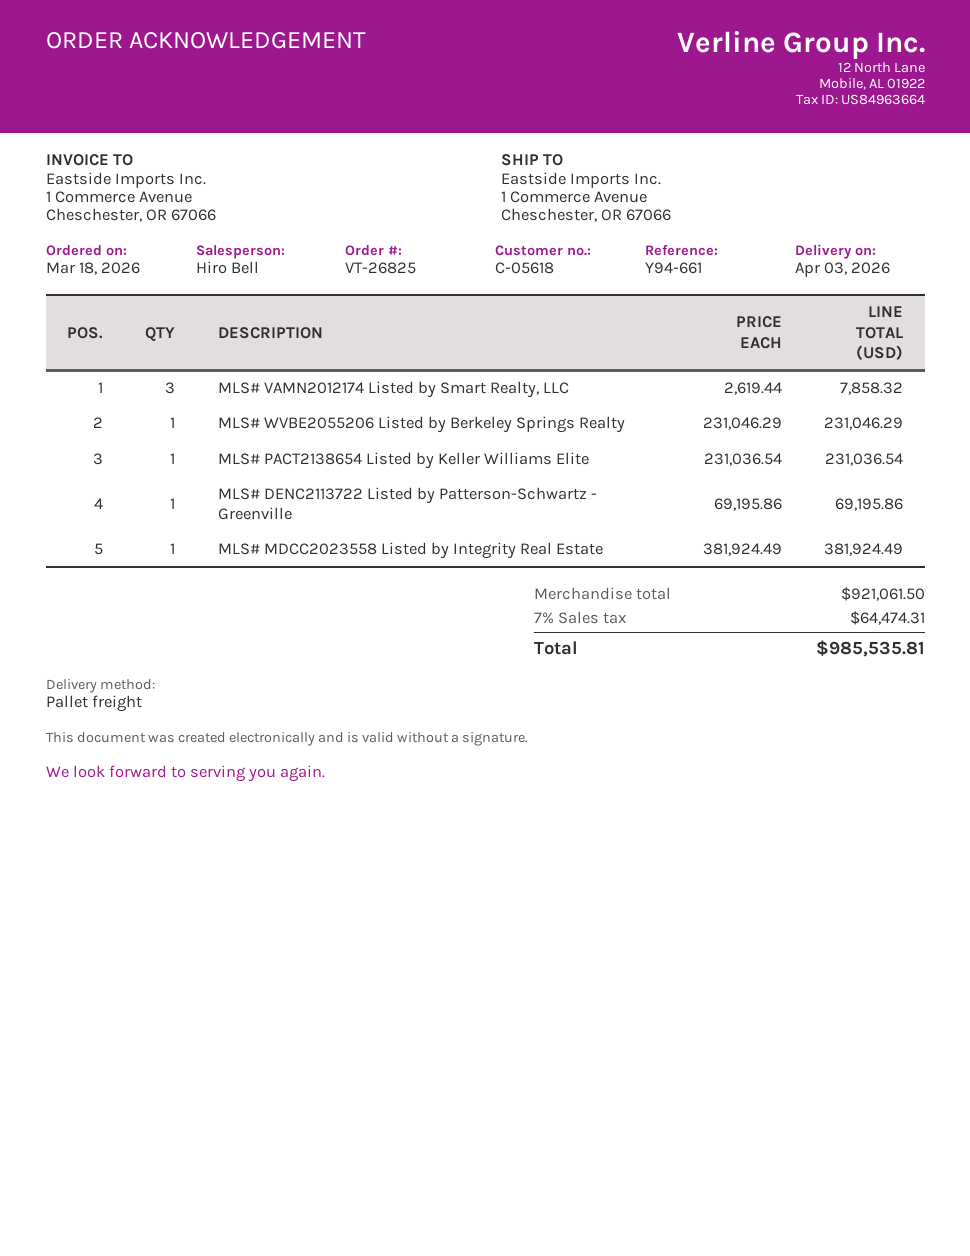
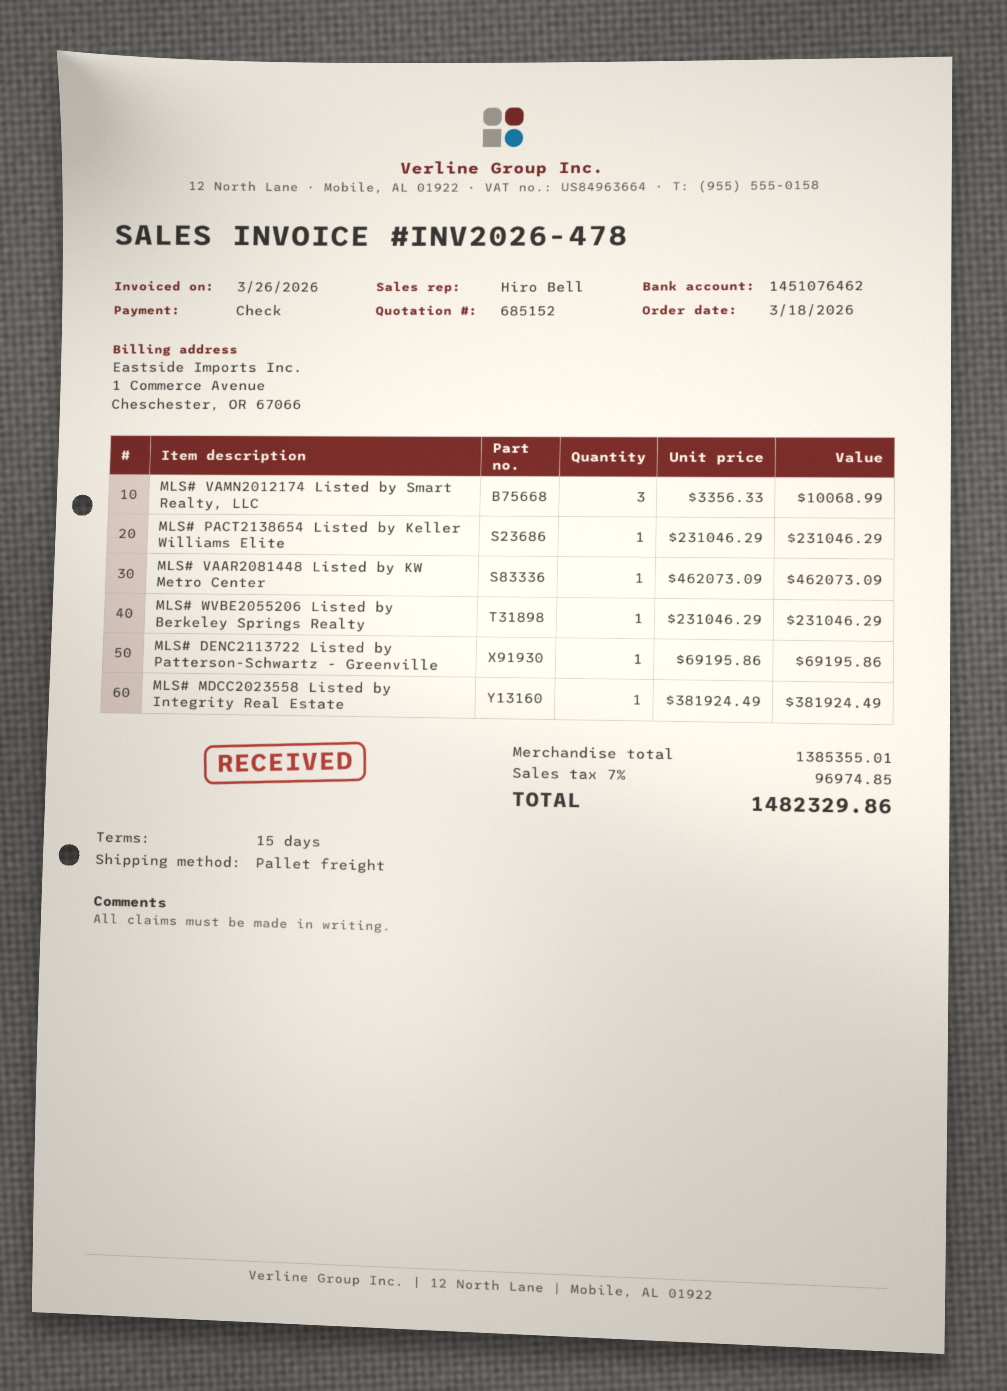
MLS# VAMN2012174 Listed by Smart Realty, LLC: 3 x 2619.44 = 7858.32 -> 3 x 3356.33 = 10068.99
MLS# PACT2138654 Listed by Keller Williams Elite: 1 x 231036.54 = 231036.54 -> 1 x 231046.29 = 231046.29
MLS# VAAR2081448 Listed by KW Metro Center: none -> 1 x 462073.09 = 462073.09
subtotal: 921061.50 -> 1385355.01
tax: 7% = 64474.31 -> 7% = 96974.85
total: 985535.81 -> 1482329.86

